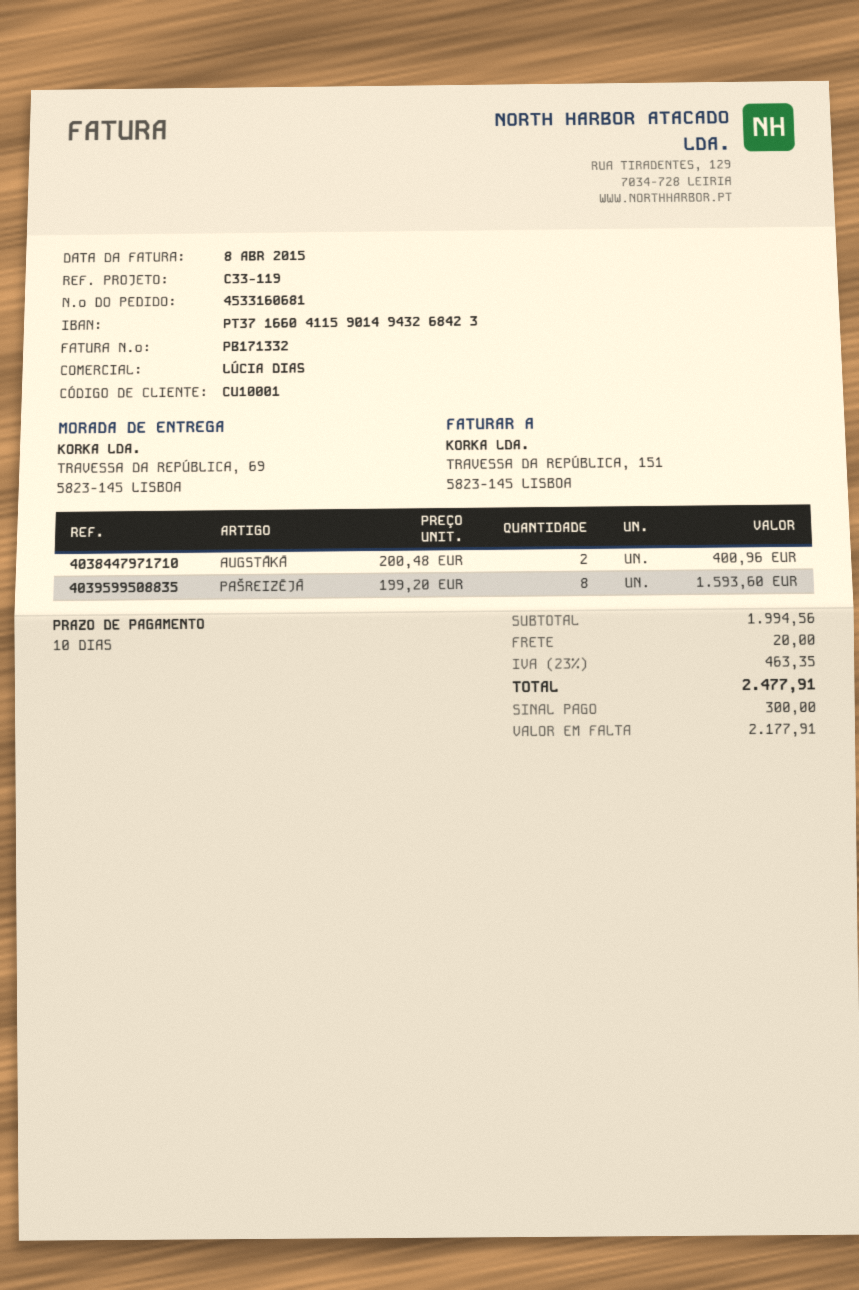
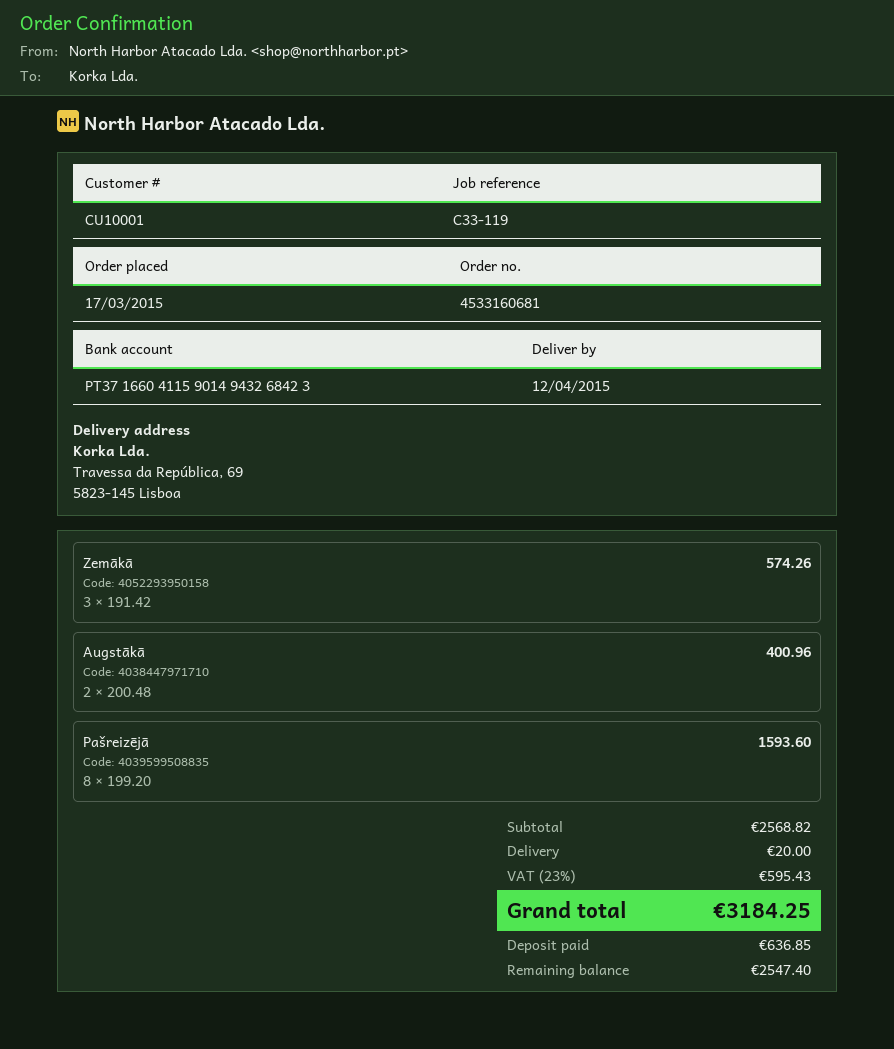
Zemākā: none -> 3 x 191.42 = 574.26
subtotal: 1994.56 -> 2568.82
tax: 23% = 463.35 -> 23% = 595.43
total: 2477.91 -> 3184.25
deposit: 300.00 -> 636.85
balance: 2177.91 -> 2547.40

